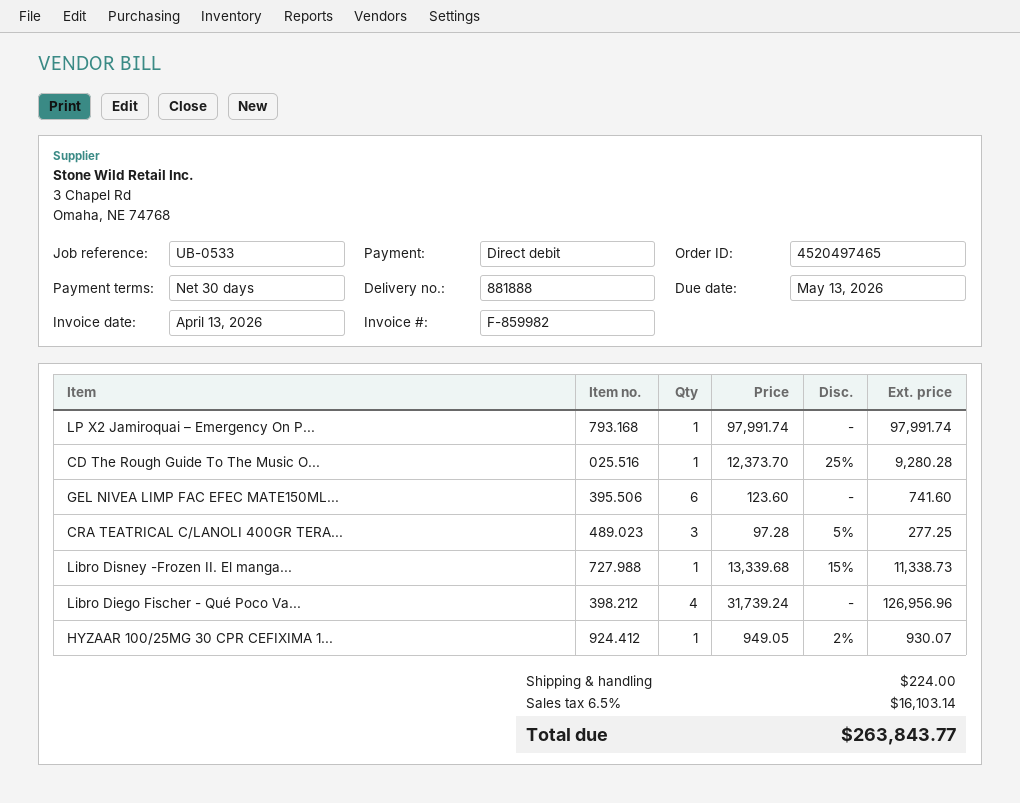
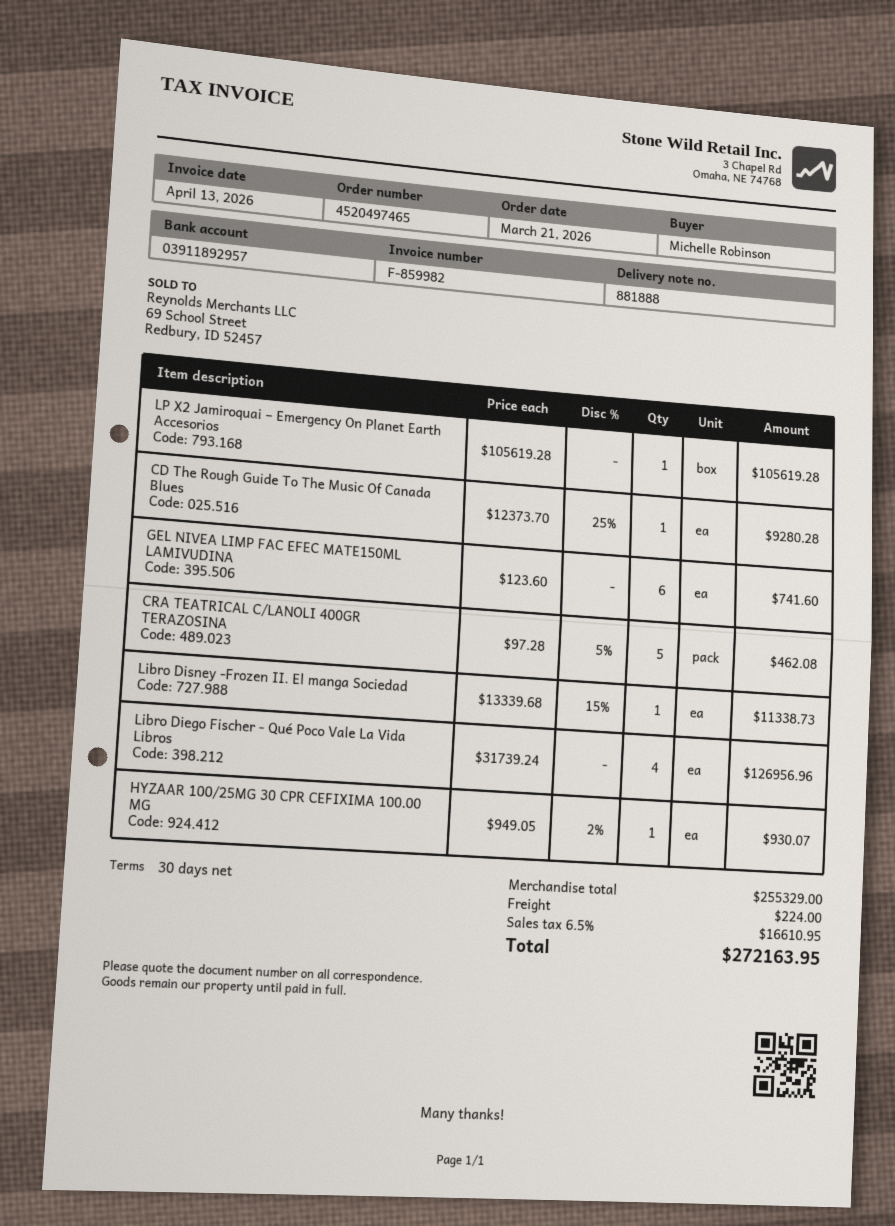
LP X2 Jamiroquai – Emergency On P...: 1 x 97991.74 = 97991.74 -> 1 x 105619.28 = 105619.28
CRA TEATRICAL C/LANOLI 400GR TERA...: 3 x 97.28 - 5% = 277.25 -> 5 x 97.28 - 5% = 462.08
tax: 6.5% = 16103.14 -> 6.5% = 16610.95
total: 263843.77 -> 272163.95

